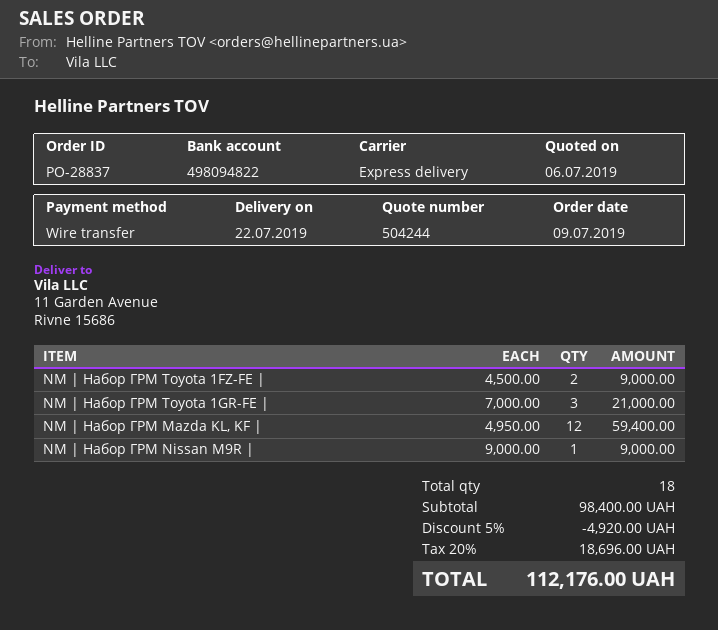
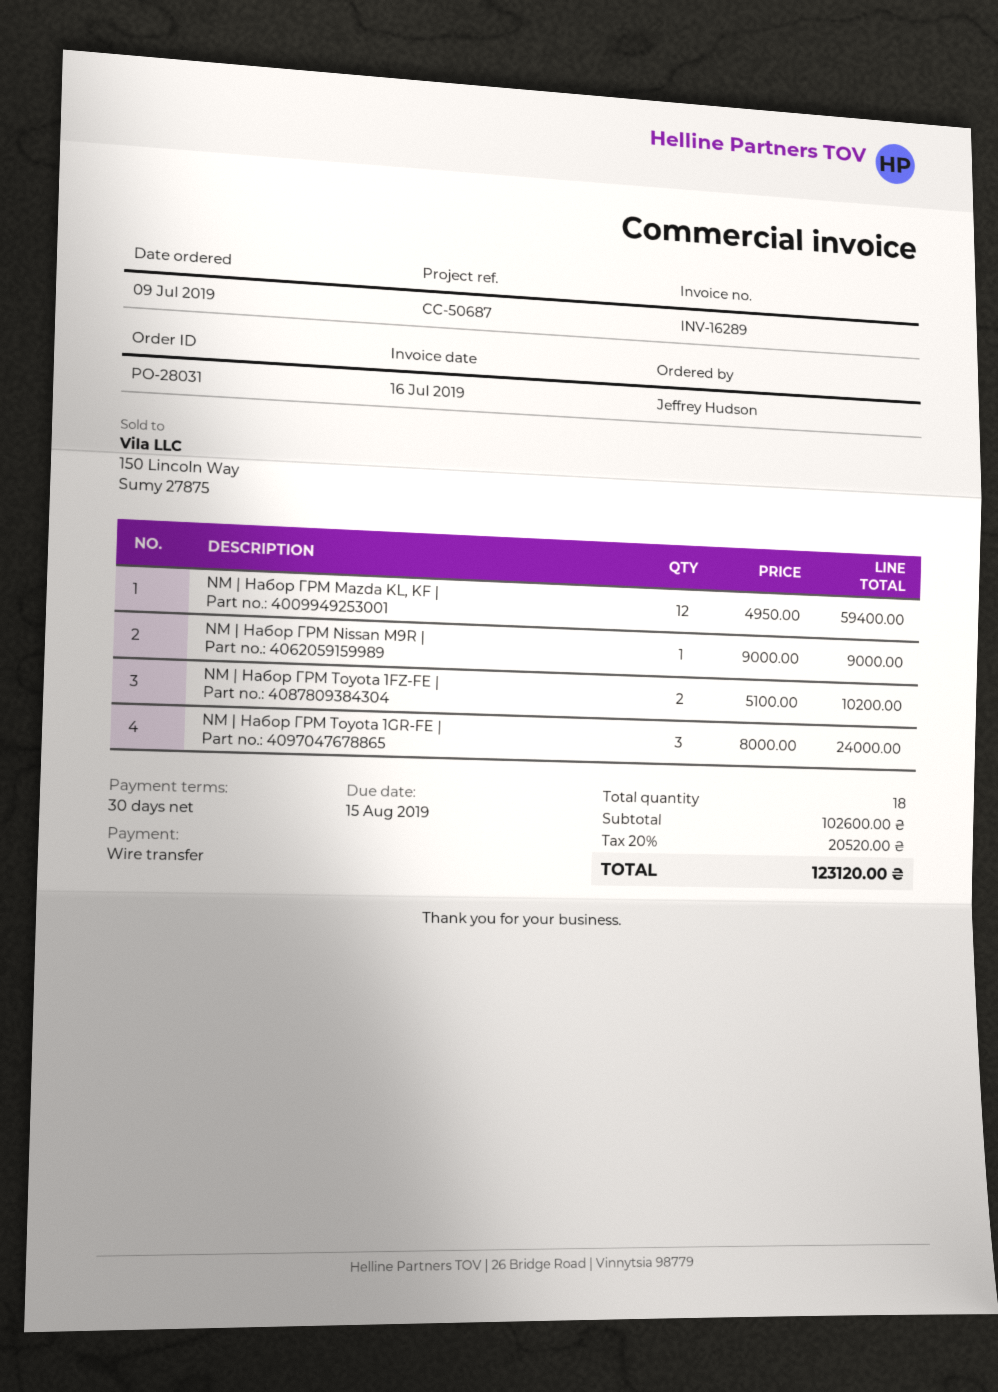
order number: PO-28837 -> PO-28031
NM | Набор ГРМ Toyota 1FZ-FE |: 2 x 4500.00 = 9000.00 -> 2 x 5100.00 = 10200.00
NM | Набор ГРМ Toyota 1GR-FE |: 3 x 7000.00 = 21000.00 -> 3 x 8000.00 = 24000.00
subtotal: 98400.00 -> 102600.00
discount: 5% = 4920.00 -> none
tax: 20% = 18696.00 -> 20% = 20520.00
total: 112176.00 -> 123120.00

